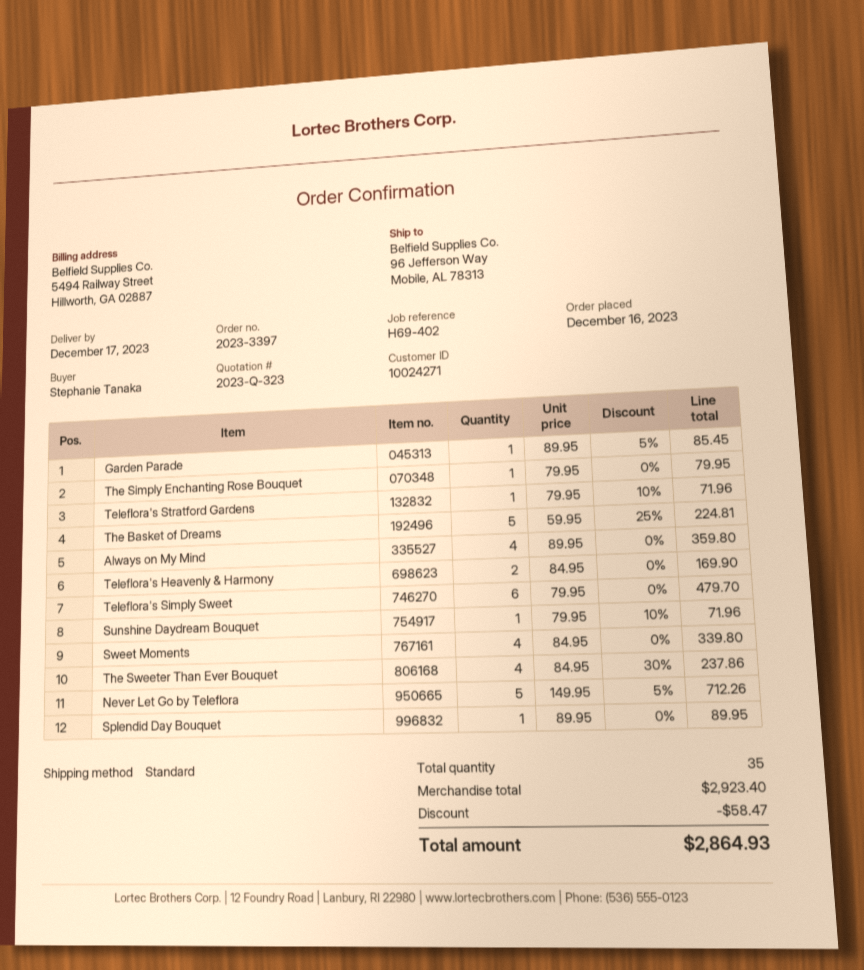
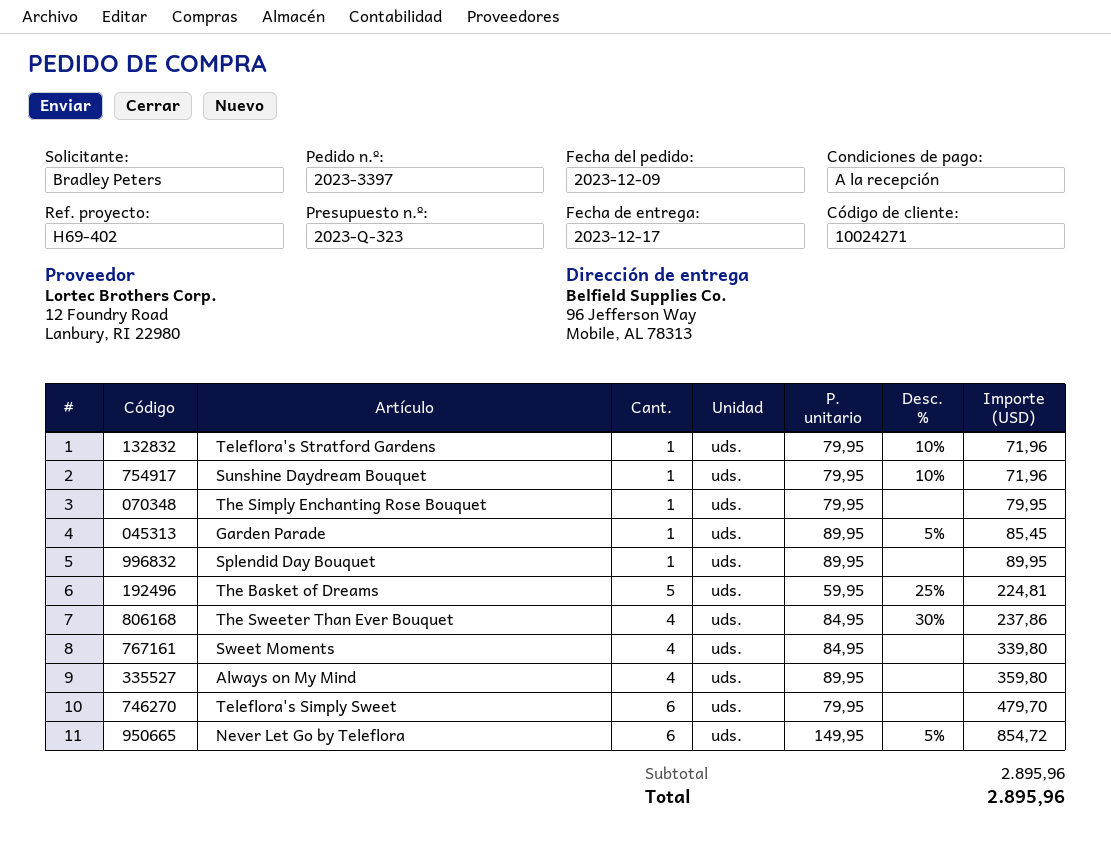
order date: 2023-12-16 -> 2023-12-09
ordered by: Stephanie Tanaka -> Bradley Peters
Teleflora's Heavenly & Harmony: 2 x 84.95 = 169.90 -> none
Never Let Go by Teleflora: 5 x 149.95 - 5% = 712.26 -> 6 x 149.95 - 5% = 854.72
subtotal: 2923.40 -> 2895.96
discount: 58.47 -> none
total: 2864.93 -> 2895.96

